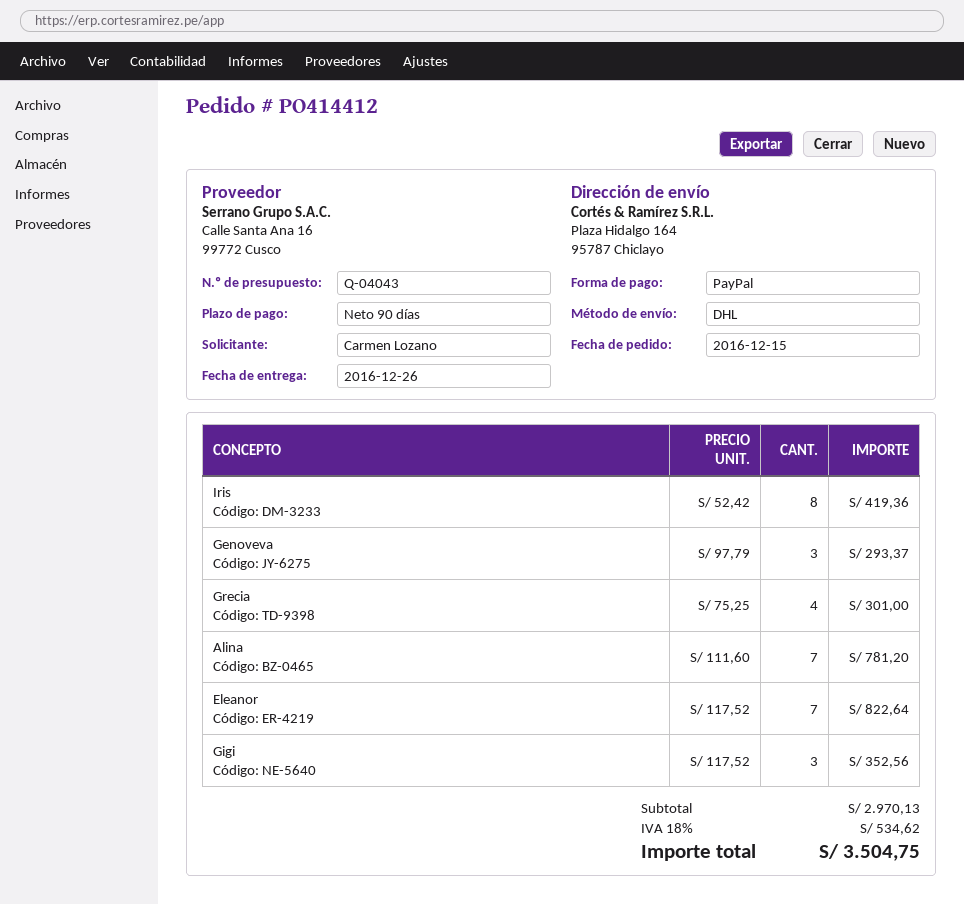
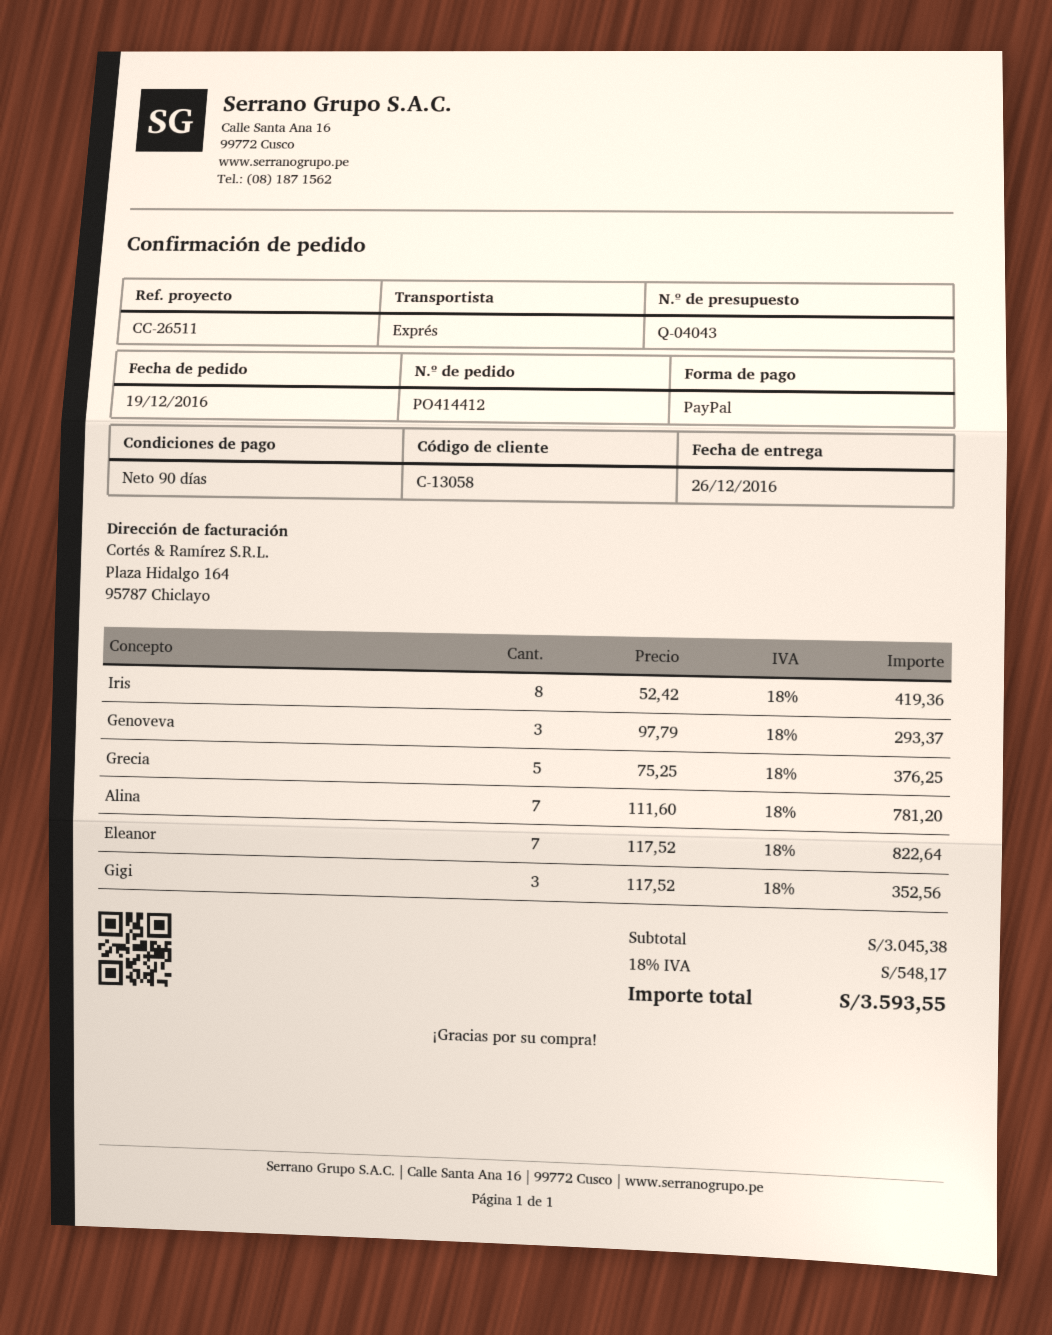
order date: 2016-12-15 -> 2016-12-19
shipping method: DHL -> express
Grecia: 4 x 75.25 = 301.00 -> 5 x 75.25 = 376.25
subtotal: 2970.13 -> 3045.38
tax: 18% = 534.62 -> 18% = 548.17
total: 3504.75 -> 3593.55

